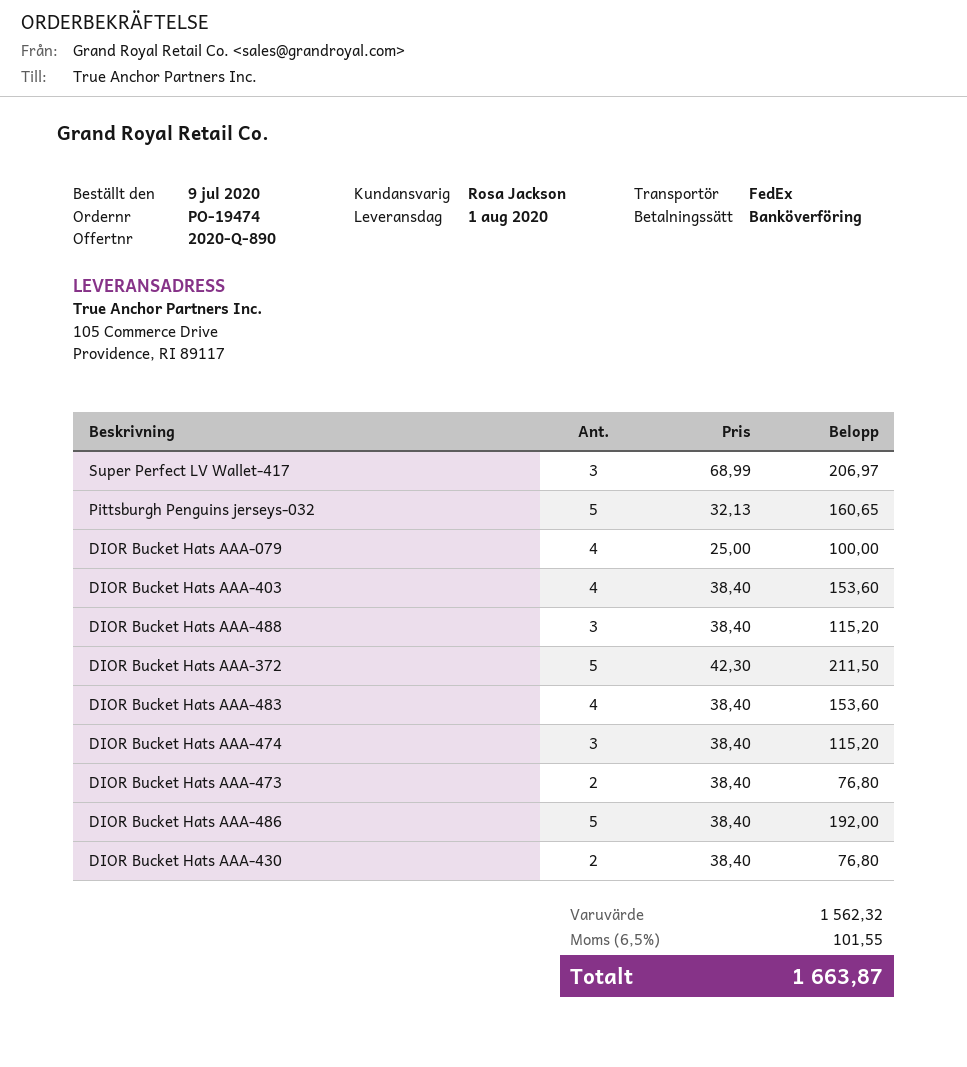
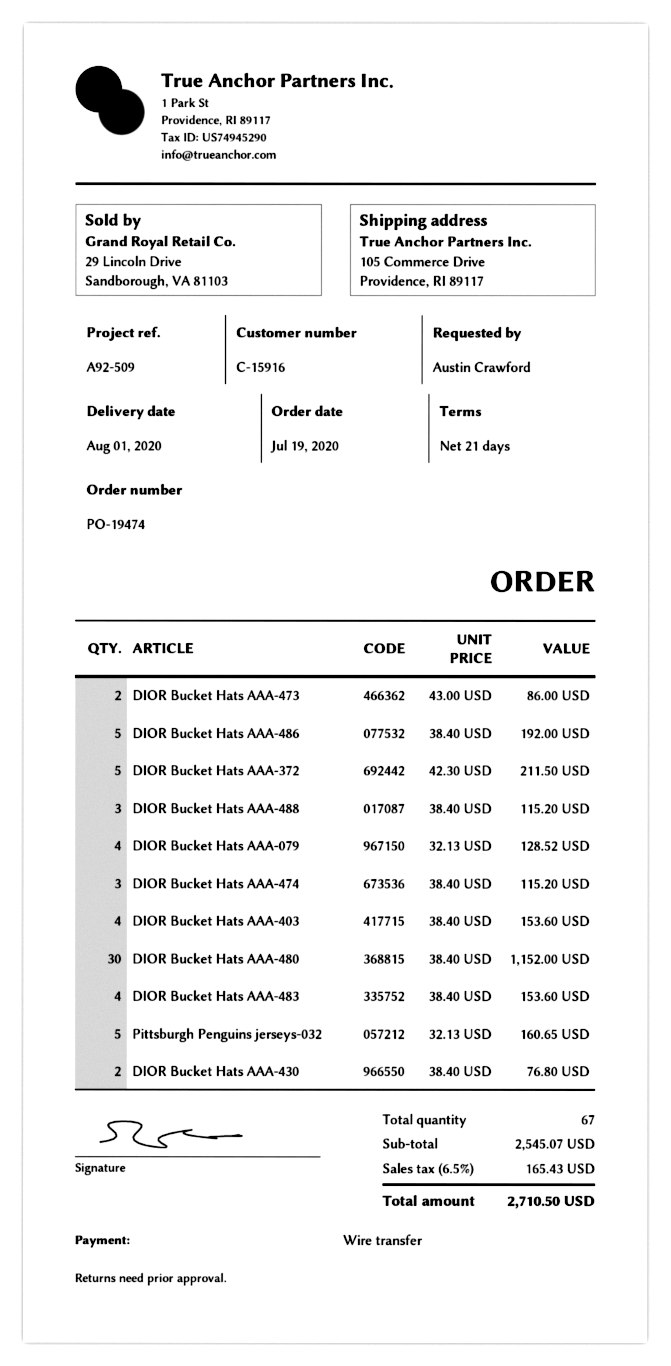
order date: 2020-07-09 -> 2020-07-19
Super Perfect LV Wallet-417: 3 x 68.99 = 206.97 -> none
DIOR Bucket Hats AAA-079: 4 x 25.00 = 100.00 -> 4 x 32.13 = 128.52
DIOR Bucket Hats AAA-473: 2 x 38.40 = 76.80 -> 2 x 43.00 = 86.00
DIOR Bucket Hats AAA-480: none -> 30 x 38.40 = 1152.00
subtotal: 1562.32 -> 2545.07
tax: 6.5% = 101.55 -> 6.5% = 165.43
total: 1663.87 -> 2710.50

